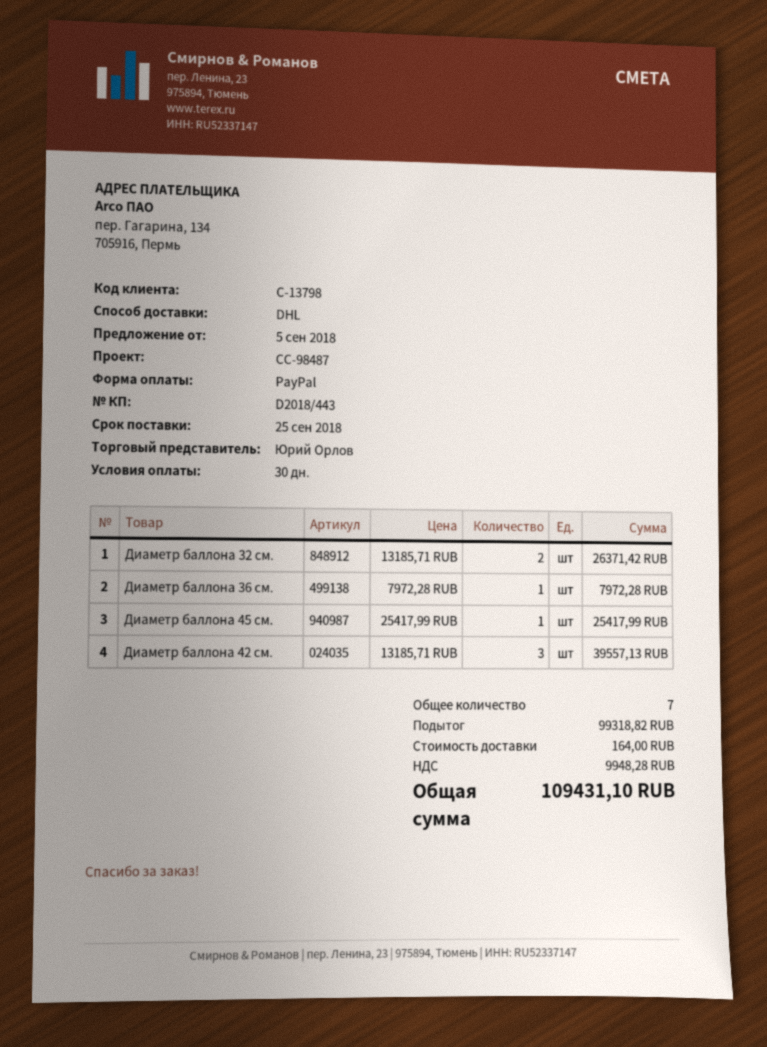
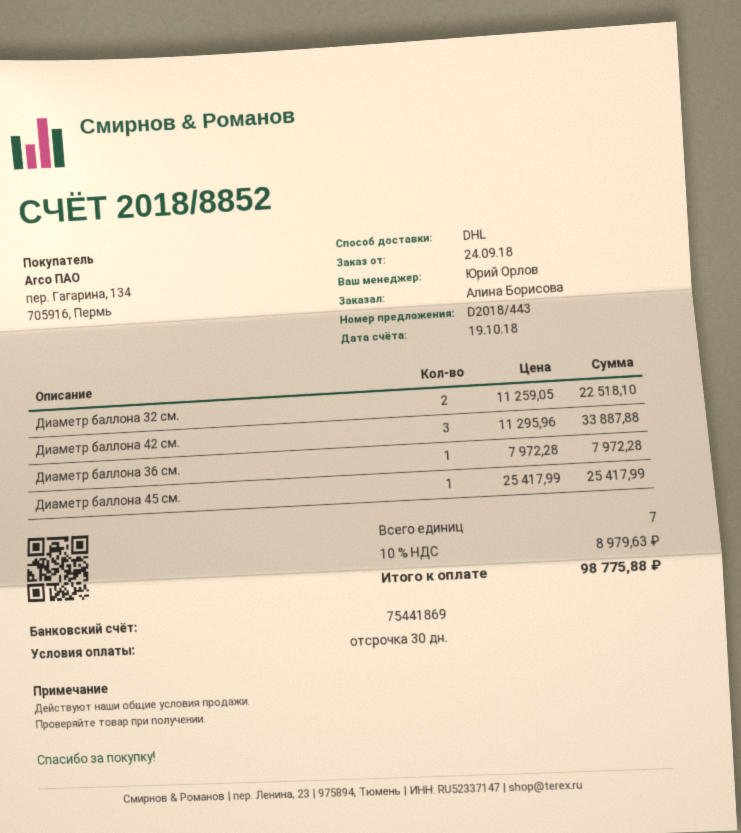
Диаметр баллона 32 см.: 2 x 13185.71 = 26371.42 -> 2 x 11259.05 = 22518.10
Диаметр баллона 42 см.: 3 x 13185.71 = 39557.13 -> 3 x 11295.96 = 33887.88
shipping: 164.00 -> none
tax: 9948.28 -> 8979.63
total: 109431.10 -> 98775.88

